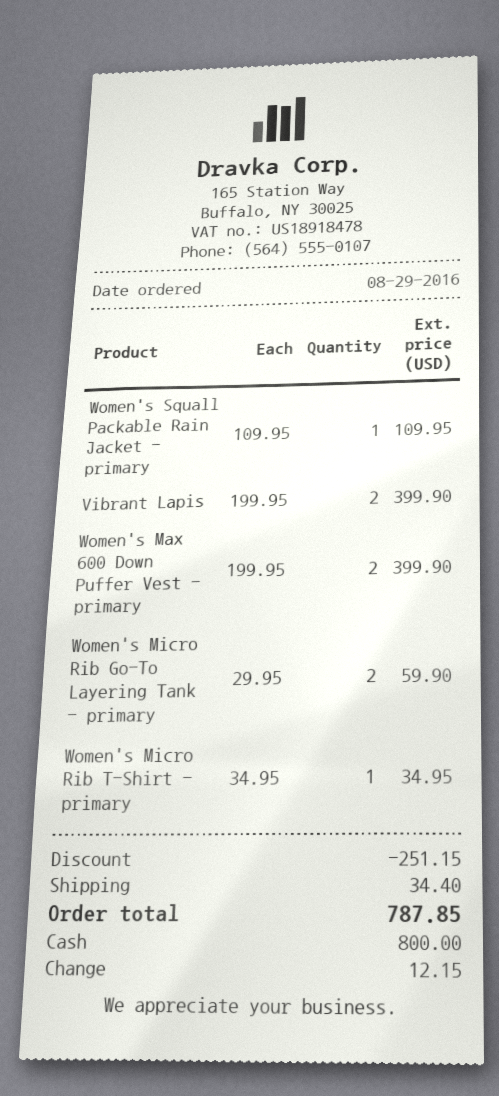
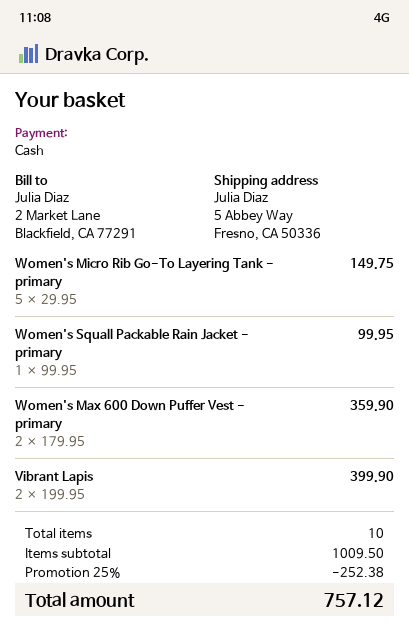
Women's Squall Packable Rain Jacket - primary: 1 x 109.95 = 109.95 -> 1 x 99.95 = 99.95
Women's Max 600 Down Puffer Vest - primary: 2 x 199.95 = 399.90 -> 2 x 179.95 = 359.90
Women's Micro Rib Go-To Layering Tank - primary: 2 x 29.95 = 59.90 -> 5 x 29.95 = 149.75
Women's Micro Rib T-Shirt - primary: 1 x 34.95 = 34.95 -> none
discount: 251.15 -> 252.38
shipping: 34.40 -> none
total: 787.85 -> 757.12

